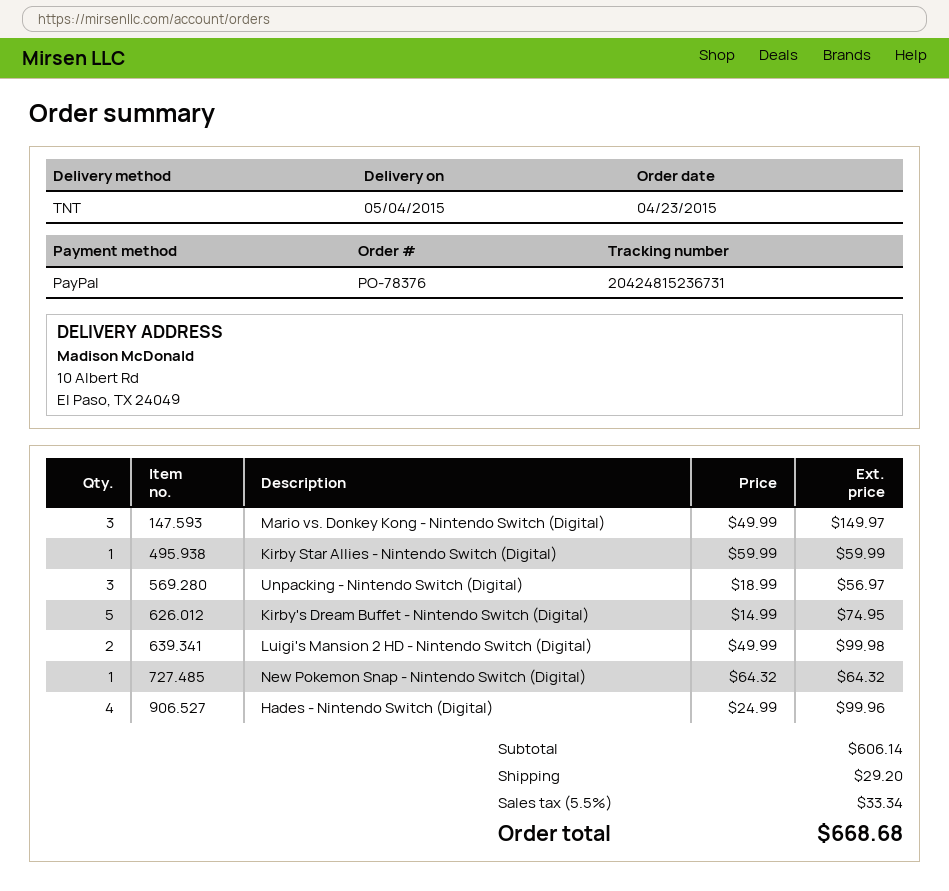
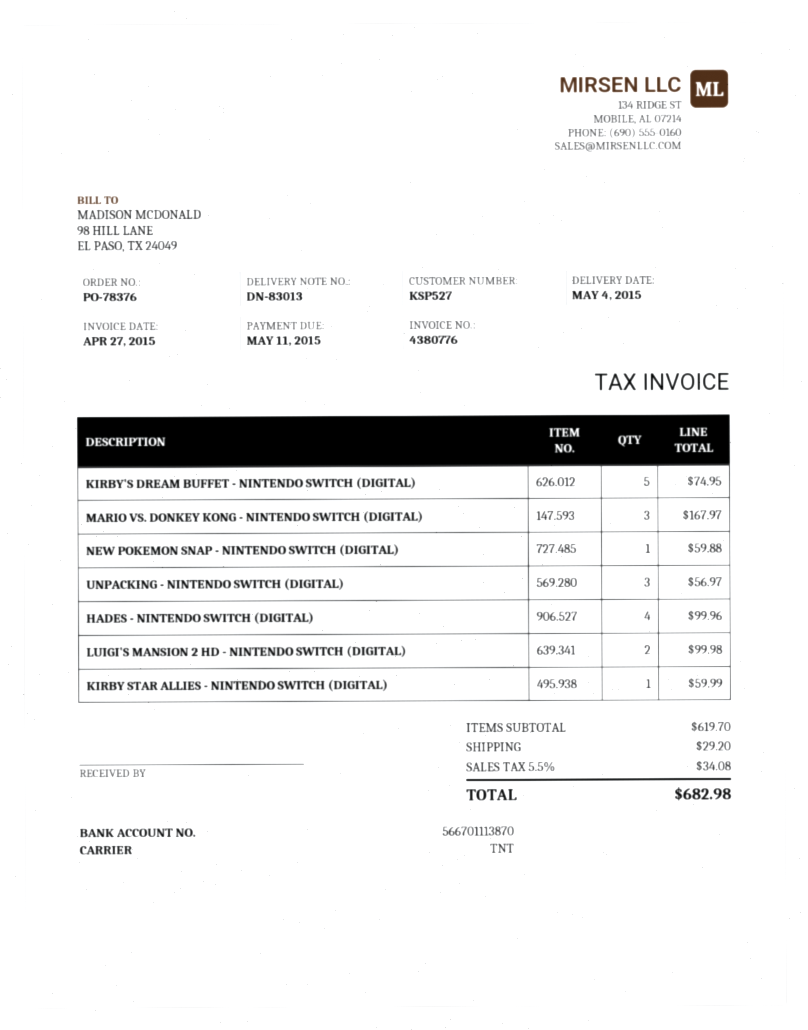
Mario vs. Donkey Kong - Nintendo Switch (Digital): 3 for 149.97 -> 3 for 167.97
New Pokemon Snap - Nintendo Switch (Digital): 1 for 64.32 -> 1 for 59.88
subtotal: 606.14 -> 619.70
tax: 5.5% = 33.34 -> 5.5% = 34.08
total: 668.68 -> 682.98

